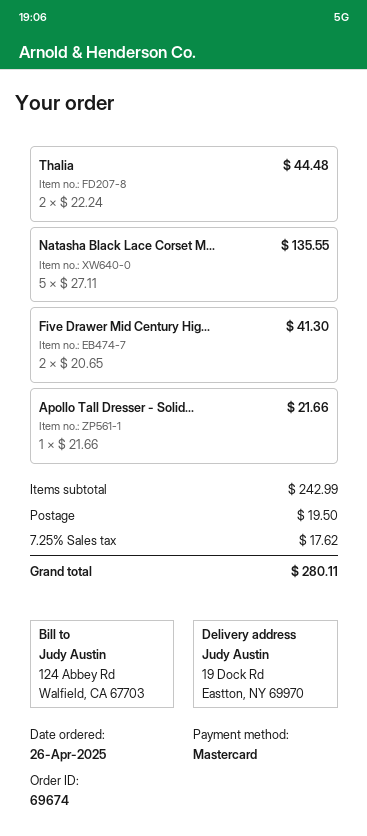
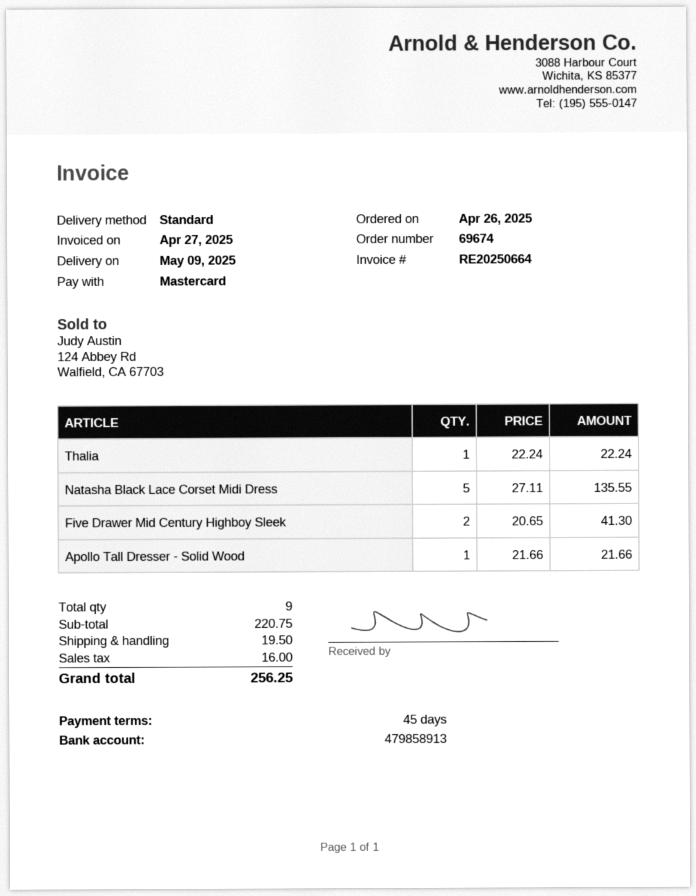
Thalia: 2 x 22.24 = 44.48 -> 1 x 22.24 = 22.24
subtotal: 242.99 -> 220.75
tax: 17.62 -> 16.00
total: 280.11 -> 256.25

